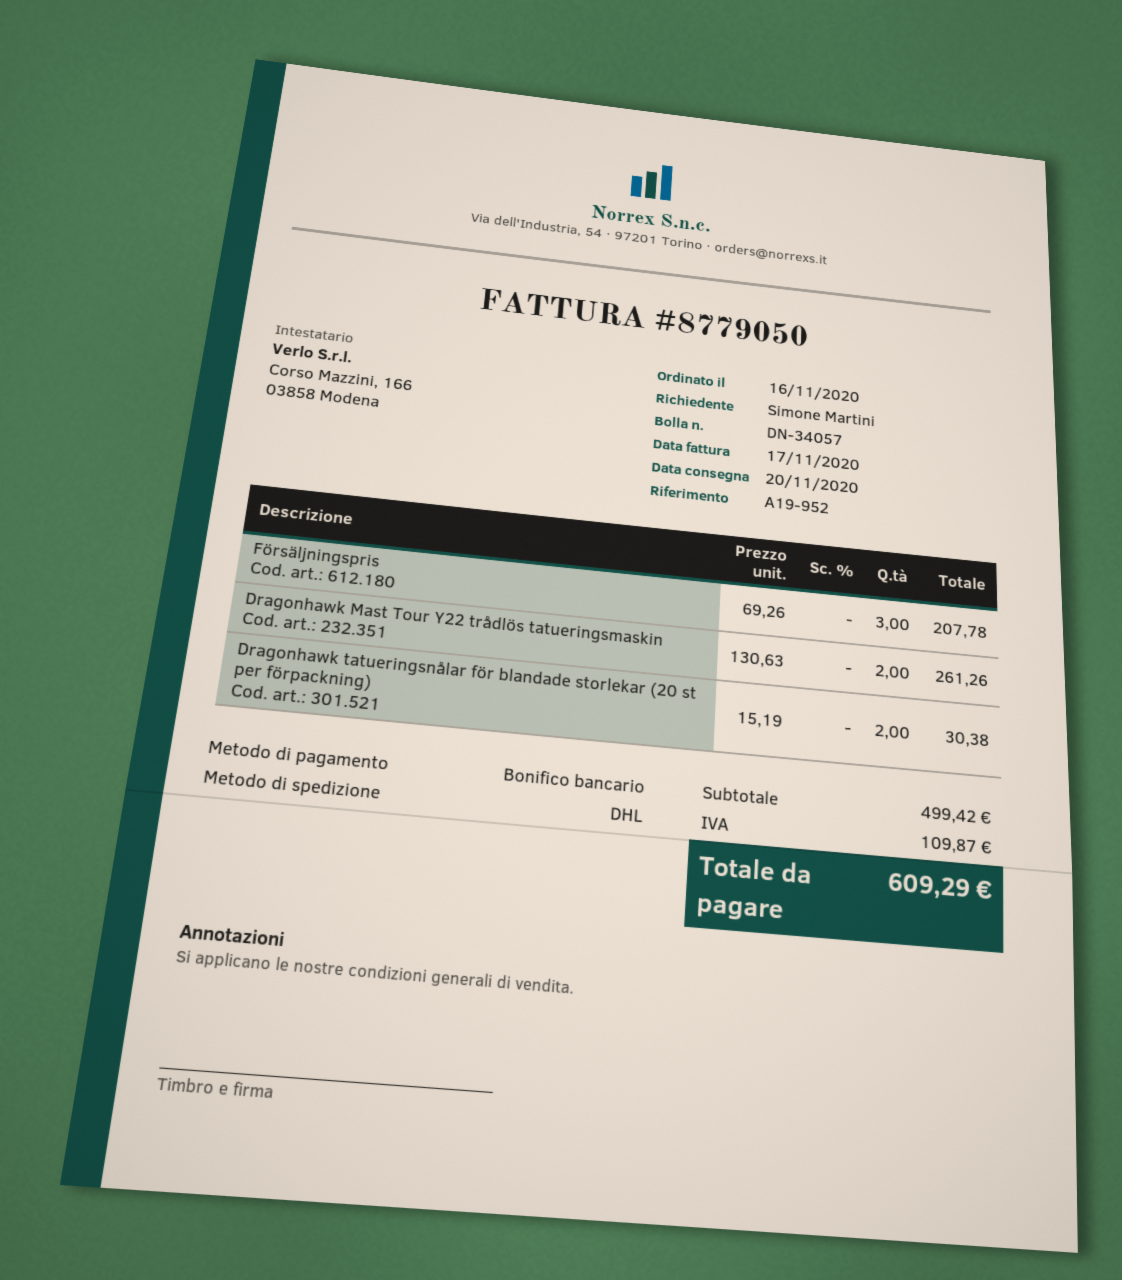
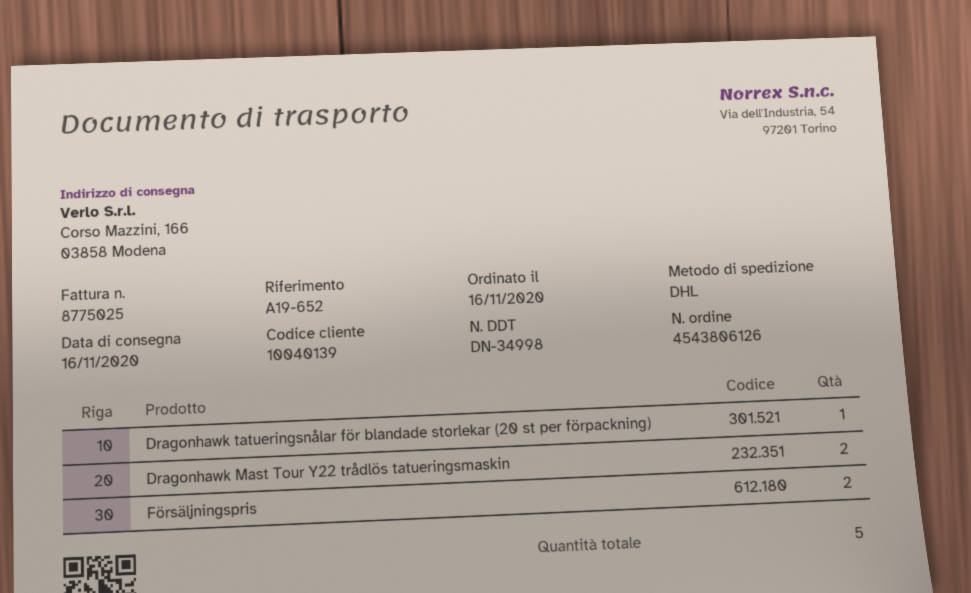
delivery note number: DN-34057 -> DN-34998
delivery date: 2020-11-20 -> 2020-11-16
invoice number: 8779050 -> 8775025
reference: A19-952 -> A19-652
Försäljningspris: 3 -> 2
Dragonhawk tatueringsnålar för blandade storlekar (20 st per förpackning): 2 -> 1

